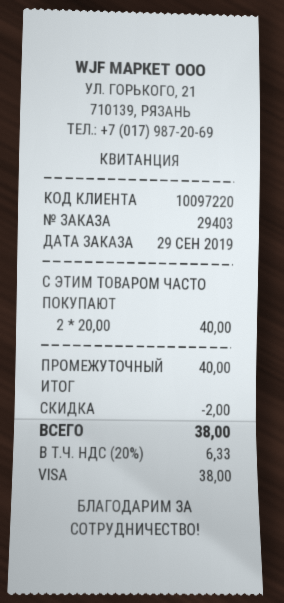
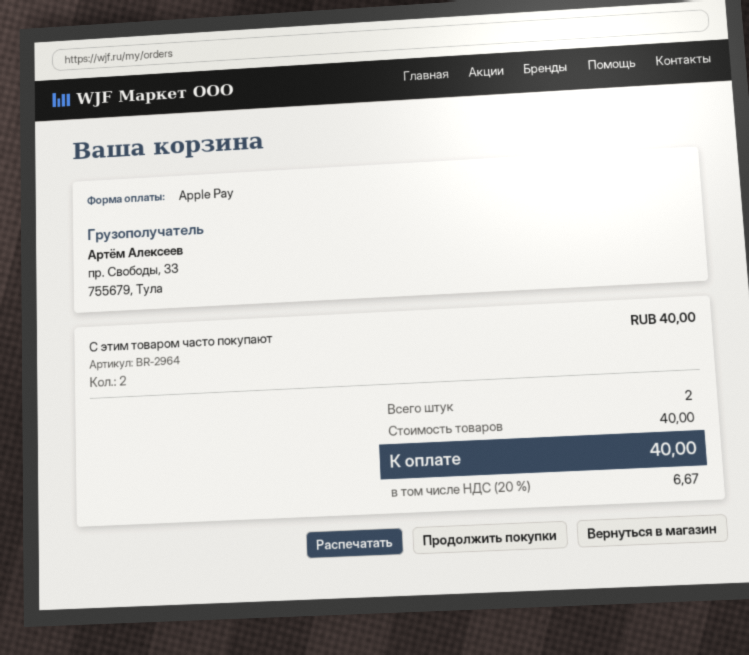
payment method: Visa -> Apple Pay
discount: 2.00 -> none
tax: 20% = 6.33 -> 20% = 6.67
total: 38.00 -> 40.00

